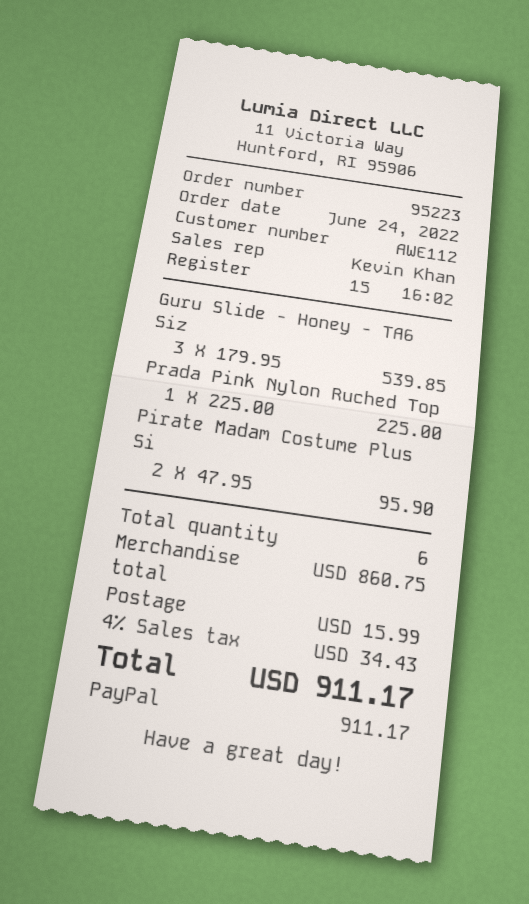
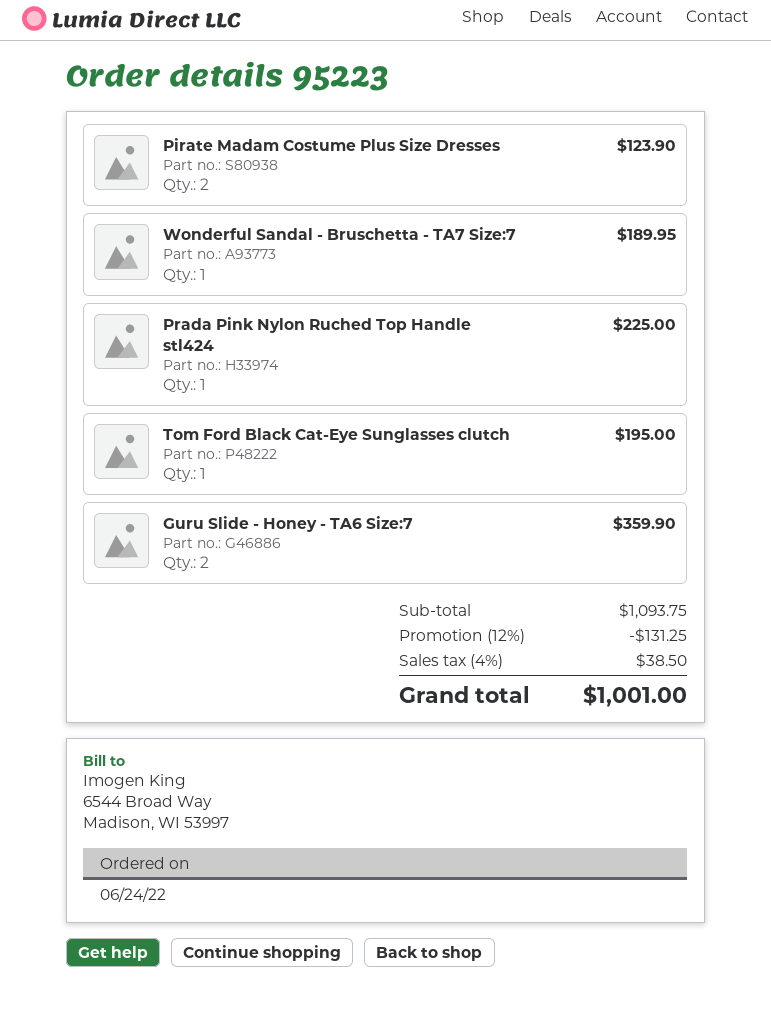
Guru Slide - Honey - TA6 Siz: 3 for 539.85 -> 2 for 359.90
Pirate Madam Costume Plus Si: 2 for 95.90 -> 2 for 123.90
Wonderful Sandal - Bruschetta - TA7 Size:7: none -> 1 for 189.95
Tom Ford Black Cat-Eye Sunglasses clutch: none -> 1 for 195.00
subtotal: 860.75 -> 1093.75
discount: none -> 12% = 131.25
shipping: 15.99 -> none
tax: 4% = 34.43 -> 4% = 38.50
total: 911.17 -> 1001.00

